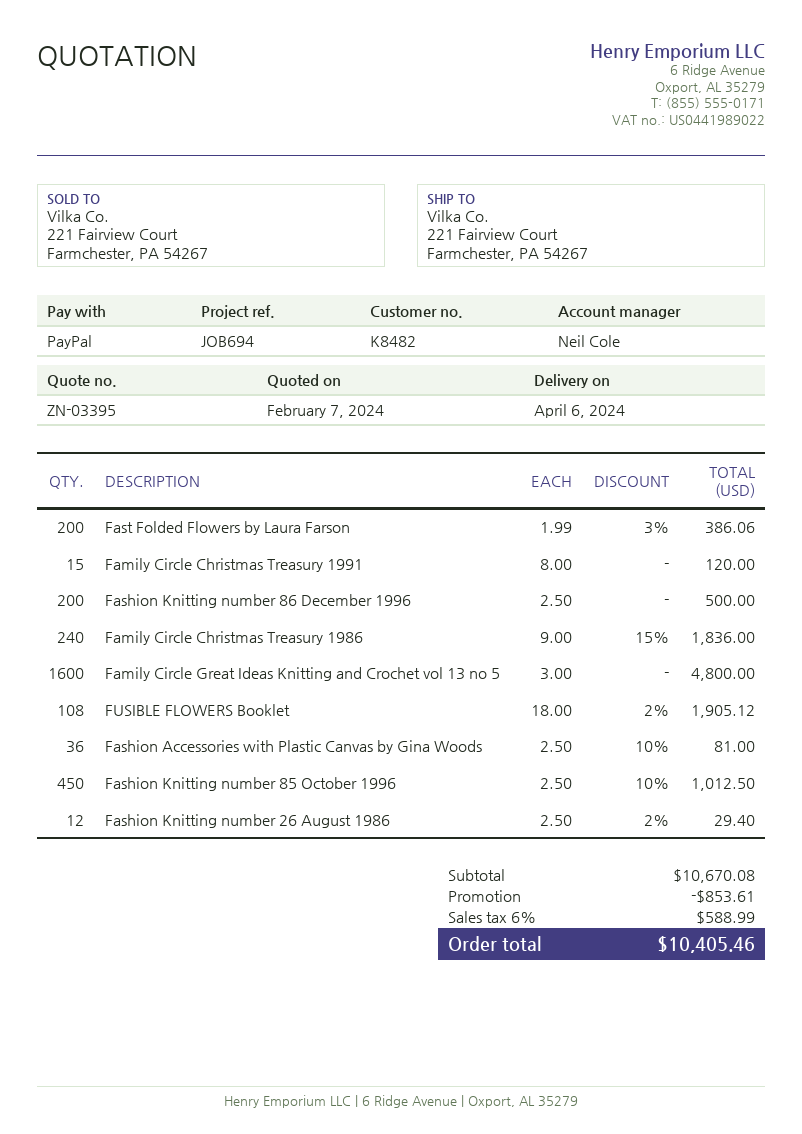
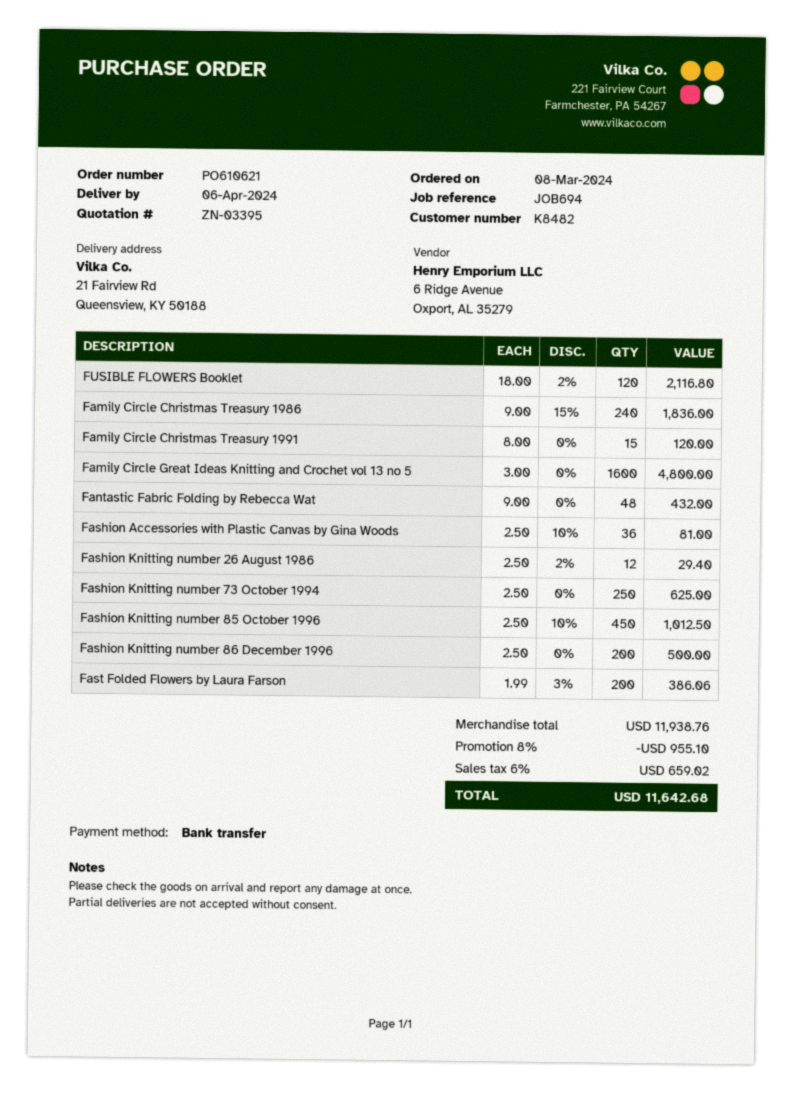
payment method: PayPal -> bank transfer
ship to: 221 Fairview Court, Farmchester, PA 54267 -> 21 Fairview Rd, Queensview, KY 50188
FUSIBLE FLOWERS Booklet: 108 x 18.00 - 2% = 1905.12 -> 120 x 18.00 - 2% = 2116.80
Fantastic Fabric Folding by Rebecca Wat: none -> 48 x 9.00 = 432.00
Fashion Knitting number 73 October 1994: none -> 250 x 2.50 = 625.00
subtotal: 10670.08 -> 11938.76
discount: 853.61 -> 955.10
tax: 6% = 588.99 -> 6% = 659.02
total: 10405.46 -> 11642.68

